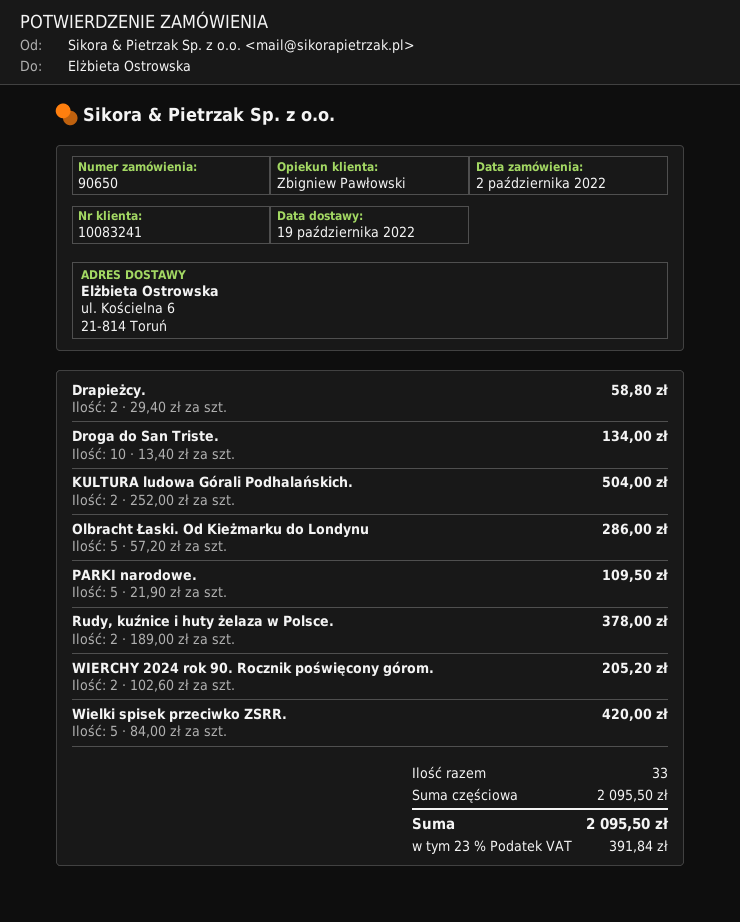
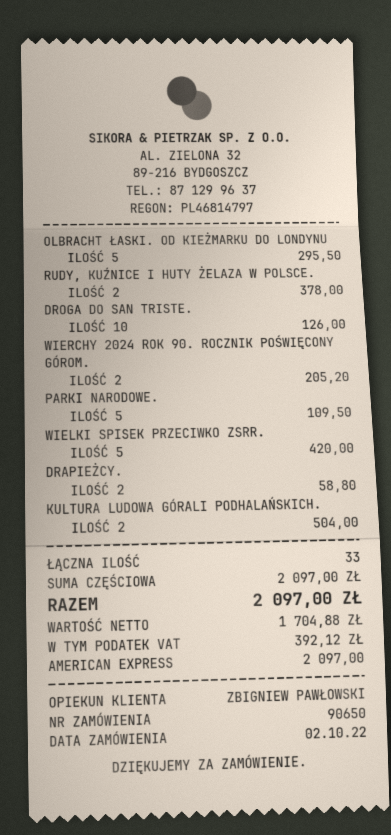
Droga do San Triste.: 10 for 134.00 -> 10 for 126.00
Olbracht Łaski. Od Kieżmarku do Londynu: 5 for 286.00 -> 5 for 295.50
subtotal: 2095.50 -> 2097.00
tax: 391.84 -> 392.12
total: 2095.50 -> 2097.00

